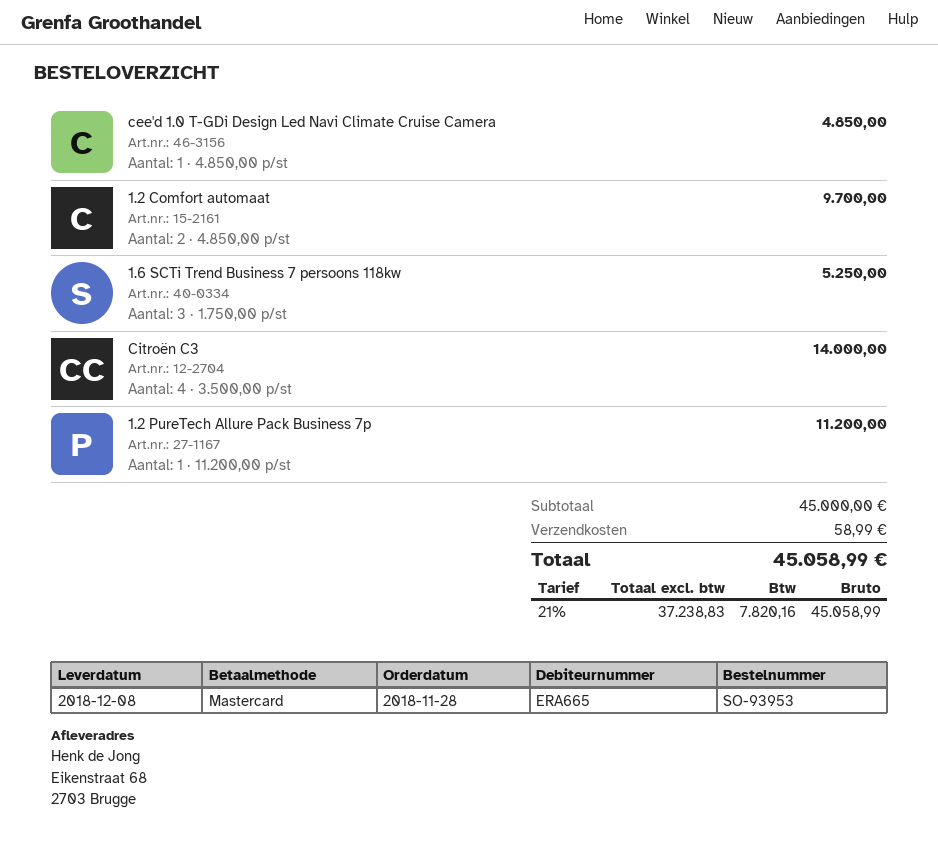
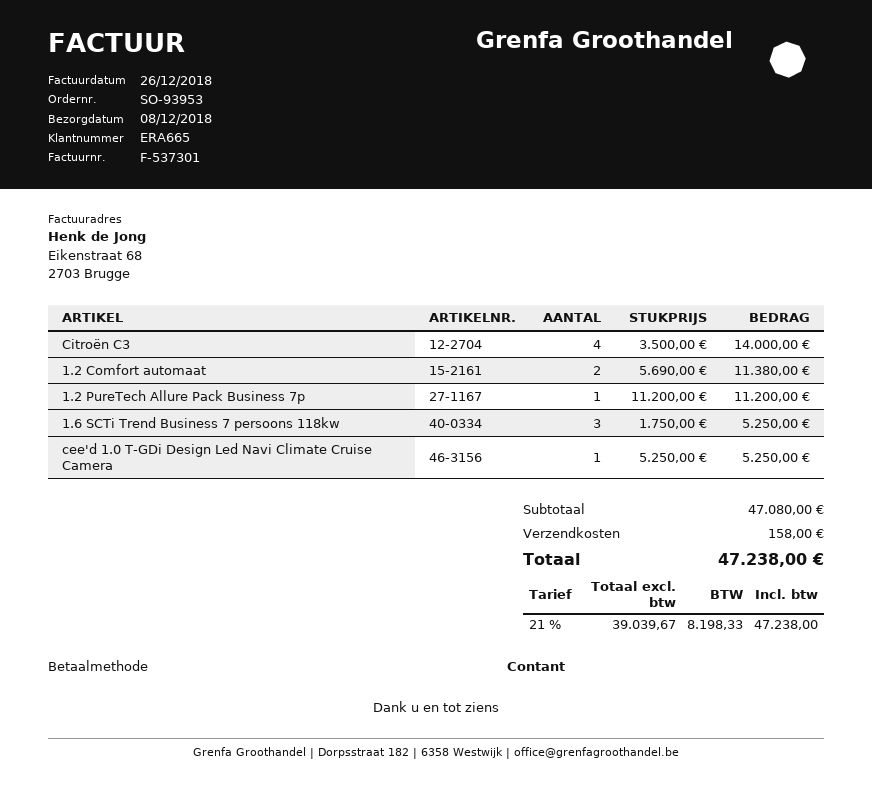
payment method: Mastercard -> cash
cee'd 1.0 T-GDi Design Led Navi Climate Cruise Camera: 1 x 4850.00 = 4850.00 -> 1 x 5250.00 = 5250.00
1.2 Comfort automaat: 2 x 4850.00 = 9700.00 -> 2 x 5690.00 = 11380.00
subtotal: 45000.00 -> 47080.00
shipping: 58.99 -> 158.00
net: 37238.83 -> 39039.67
tax: 21% = 7820.16 -> 21% = 8198.33
total: 45058.99 -> 47238.00

